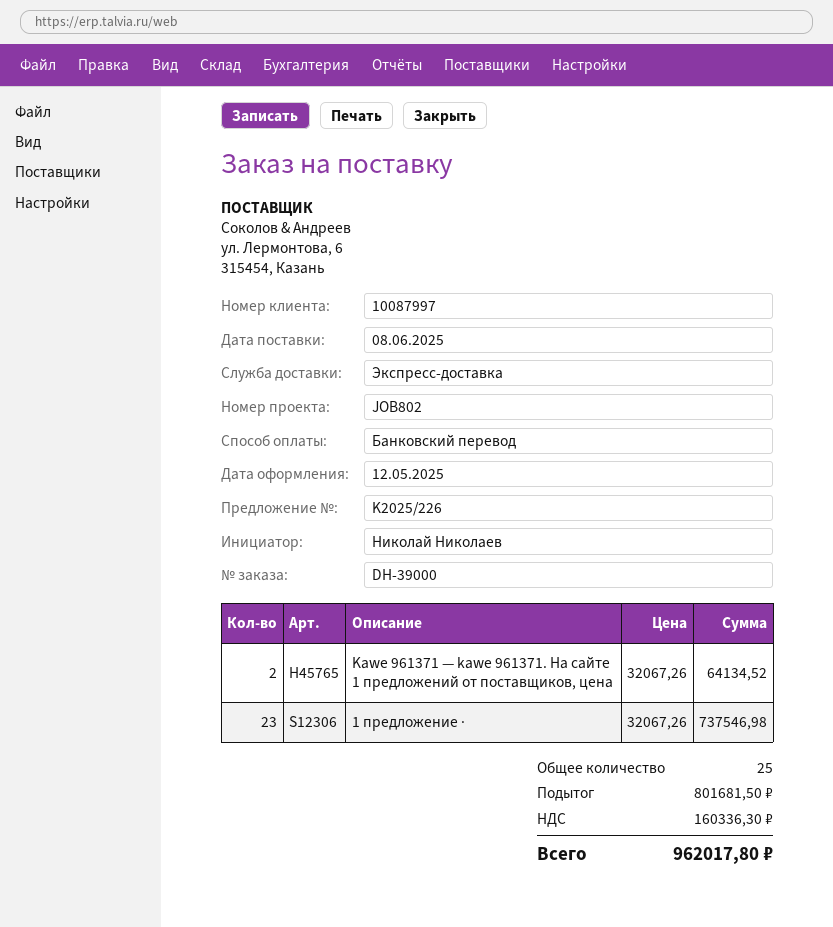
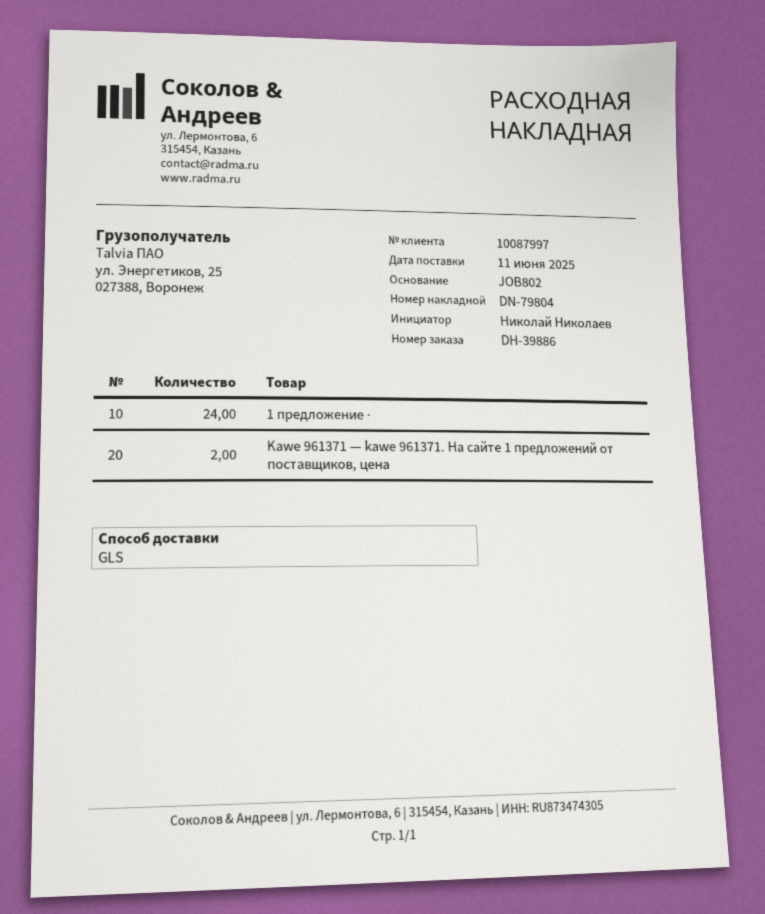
order number: DH-39000 -> DH-39886
delivery date: 2025-06-08 -> 2025-06-11
shipping method: express -> GLS
1 предложение ·: 23 -> 24

